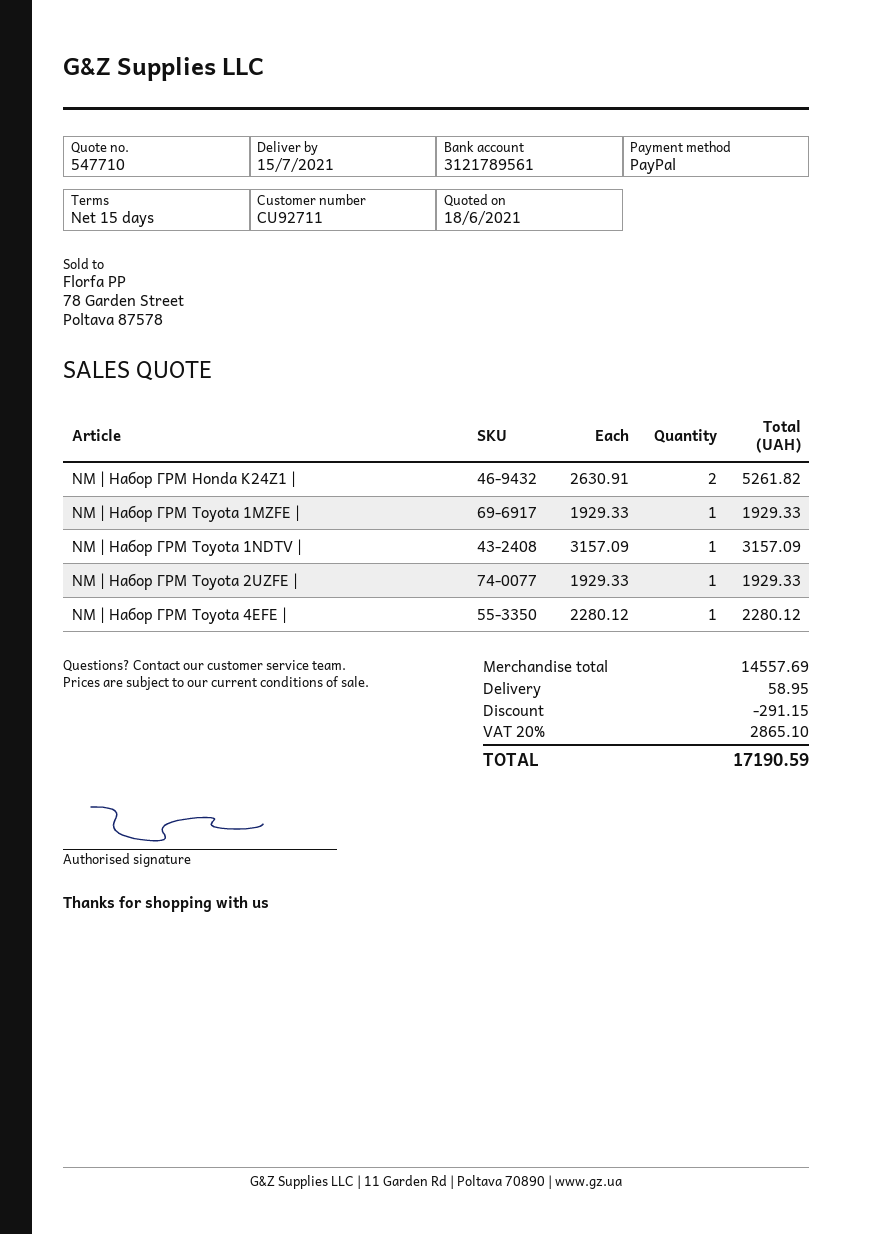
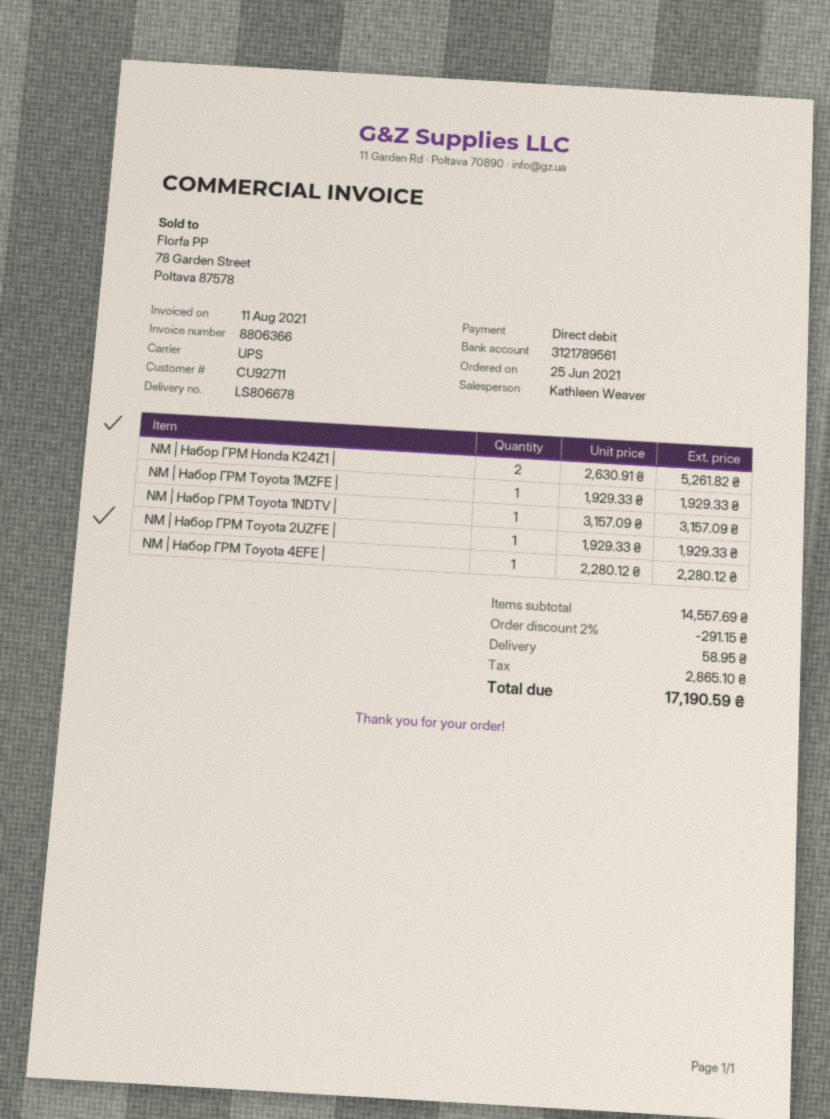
payment method: PayPal -> direct debit

